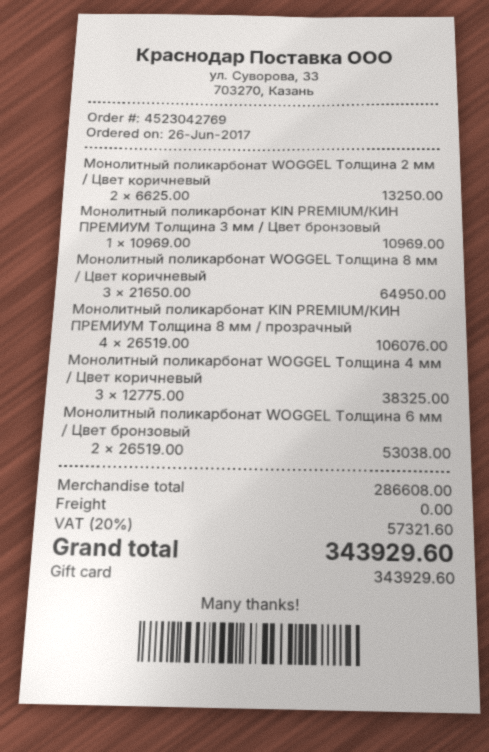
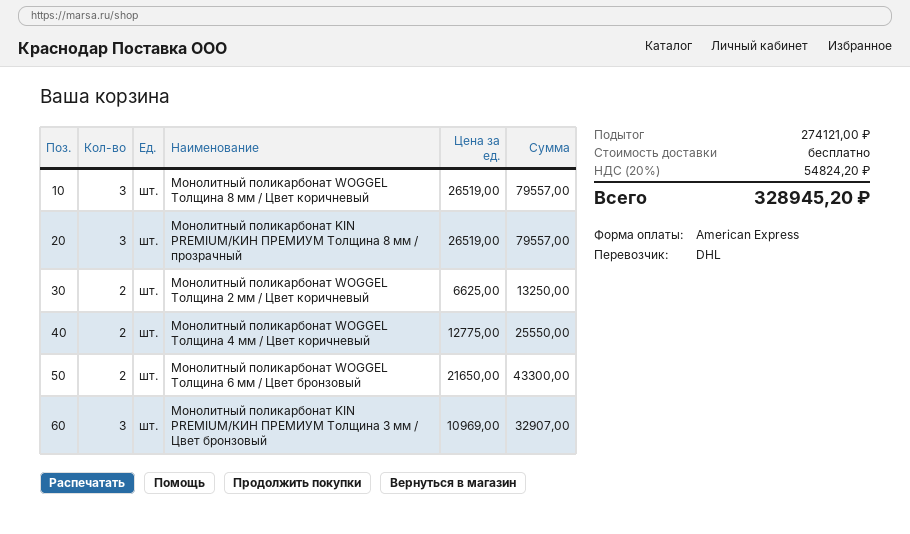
payment method: gift card -> American Express
Монолитный поликарбонат KIN PREMIUM/КИН ПРЕМИУМ Толщина 3 мм / Цвет бронзовый: 1 x 10969.00 = 10969.00 -> 3 x 10969.00 = 32907.00
Монолитный поликарбонат WOGGEL Толщина 8 мм / Цвет коричневый: 3 x 21650.00 = 64950.00 -> 3 x 26519.00 = 79557.00
Монолитный поликарбонат KIN PREMIUM/КИН ПРЕМИУМ Толщина 8 мм / прозрачный: 4 x 26519.00 = 106076.00 -> 3 x 26519.00 = 79557.00
Монолитный поликарбонат WOGGEL Толщина 4 мм / Цвет коричневый: 3 x 12775.00 = 38325.00 -> 2 x 12775.00 = 25550.00
Монолитный поликарбонат WOGGEL Толщина 6 мм / Цвет бронзовый: 2 x 26519.00 = 53038.00 -> 2 x 21650.00 = 43300.00
subtotal: 286608.00 -> 274121.00
tax: 20% = 57321.60 -> 20% = 54824.20
total: 343929.60 -> 328945.20

